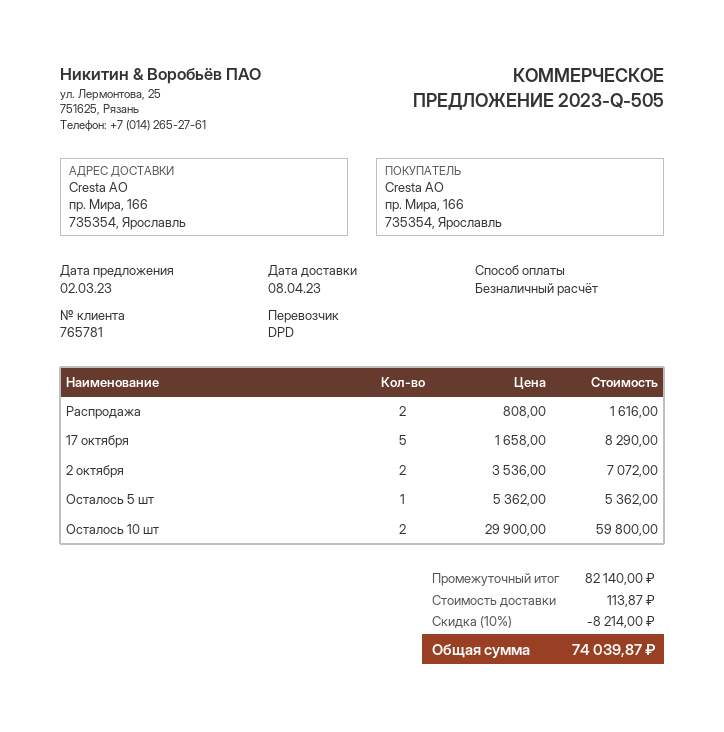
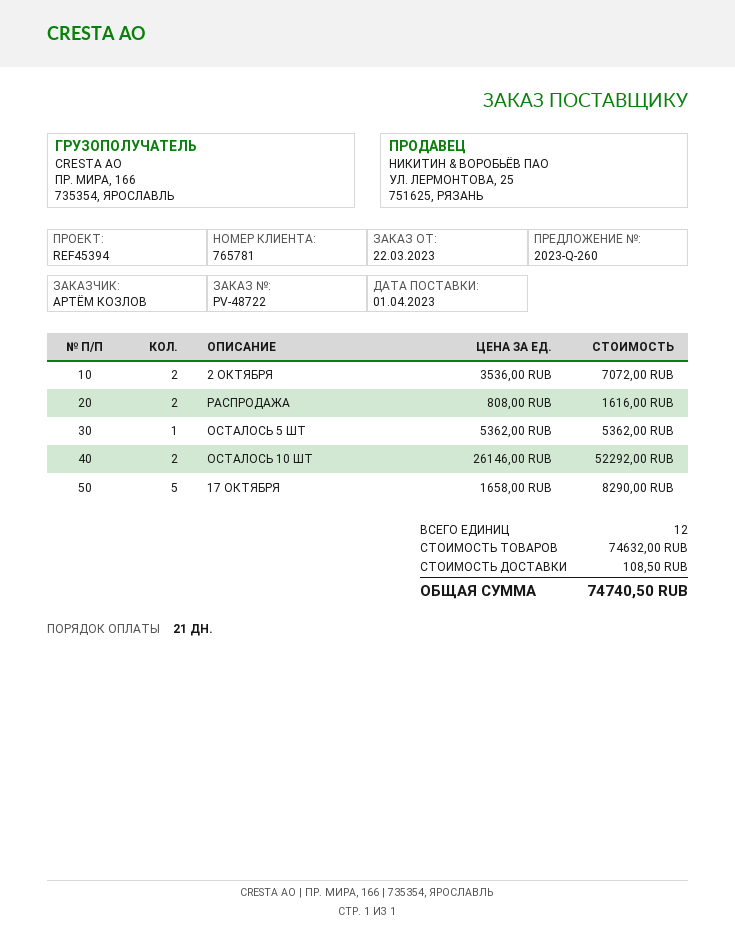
quote number: 2023-Q-505 -> 2023-Q-260
delivery date: 2023-04-08 -> 2023-04-01
Осталось 10 шт: 2 x 29900.00 = 59800.00 -> 2 x 26146.00 = 52292.00
subtotal: 82140.00 -> 74632.00
discount: 10% = 8214.00 -> none
shipping: 113.87 -> 108.50
total: 74039.87 -> 74740.50

